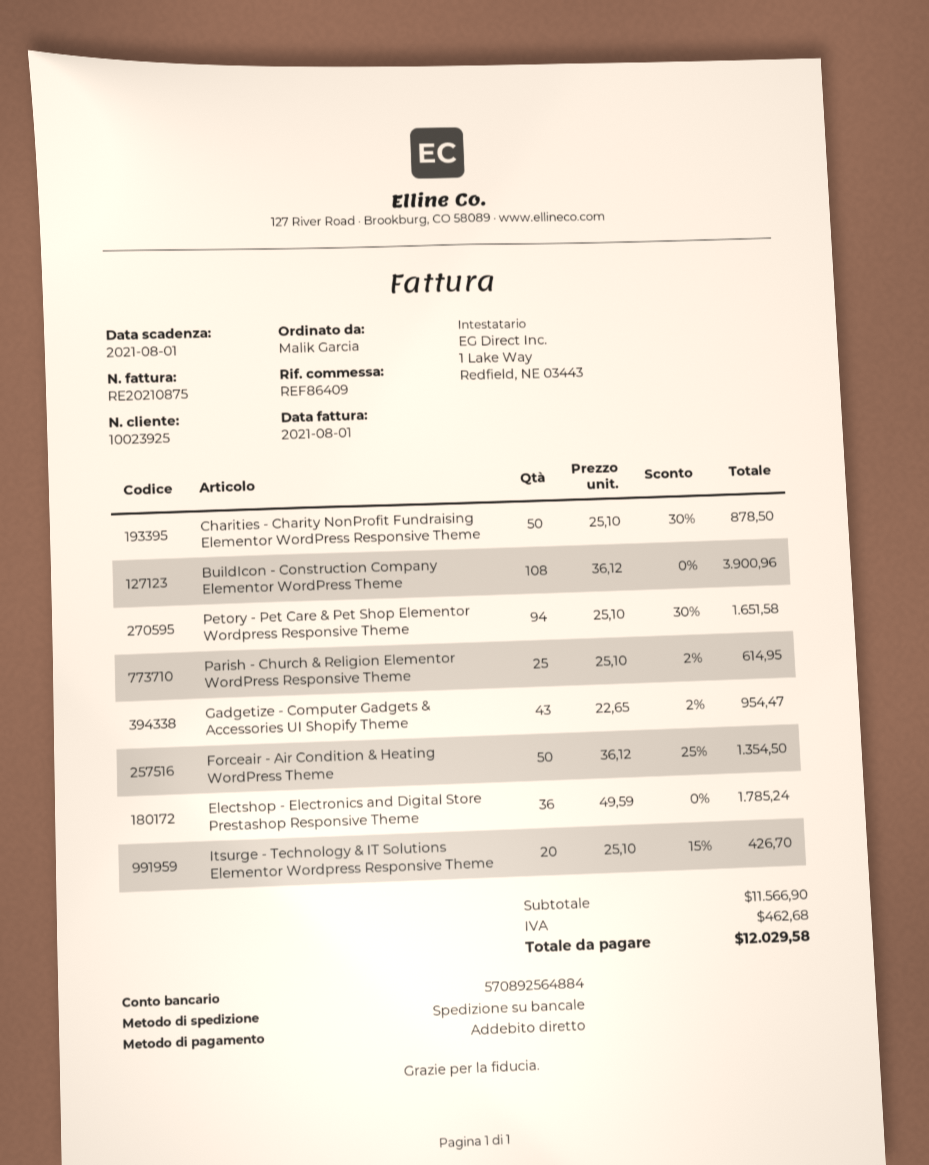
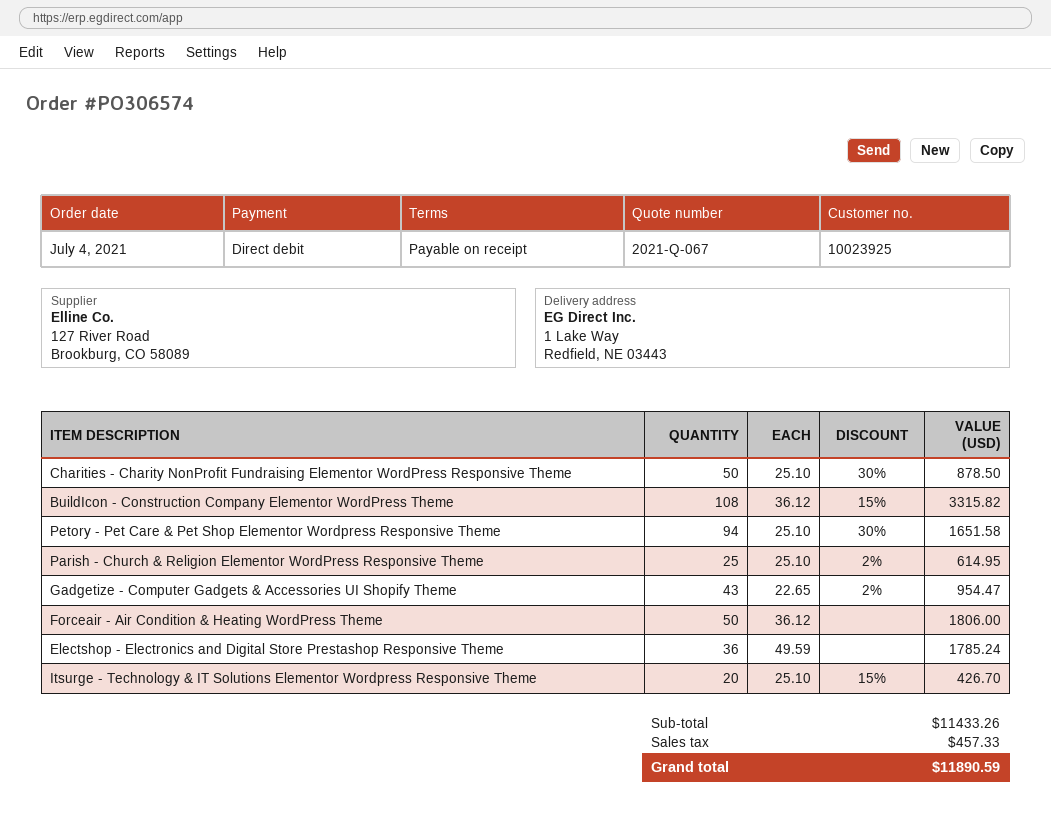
BuildIcon - Construction Company Elementor WordPress Theme: 108 x 36.12 = 3900.96 -> 108 x 36.12 - 15% = 3315.82
Forceair - Air Condition & Heating WordPress Theme: 50 x 36.12 - 25% = 1354.50 -> 50 x 36.12 = 1806.00
subtotal: 11566.90 -> 11433.26
tax: 462.68 -> 457.33
total: 12029.58 -> 11890.59

